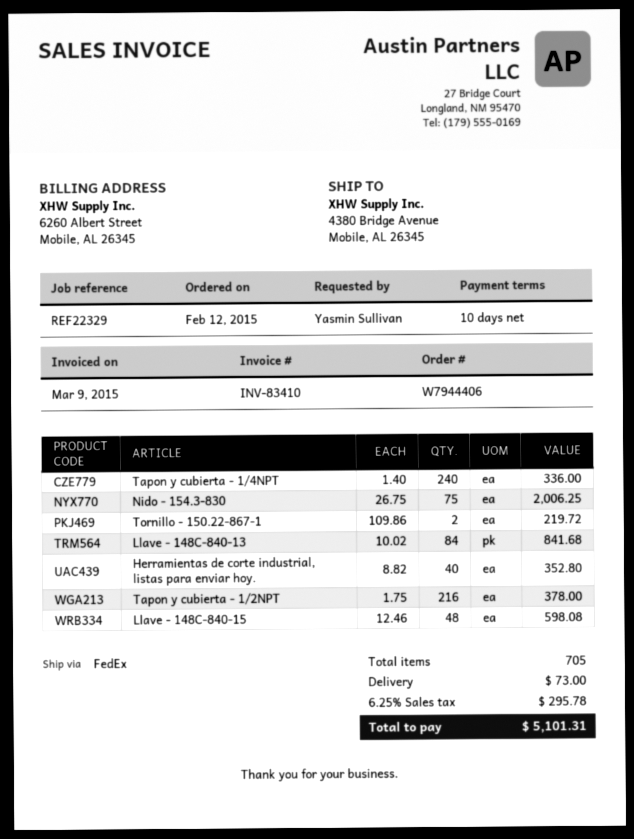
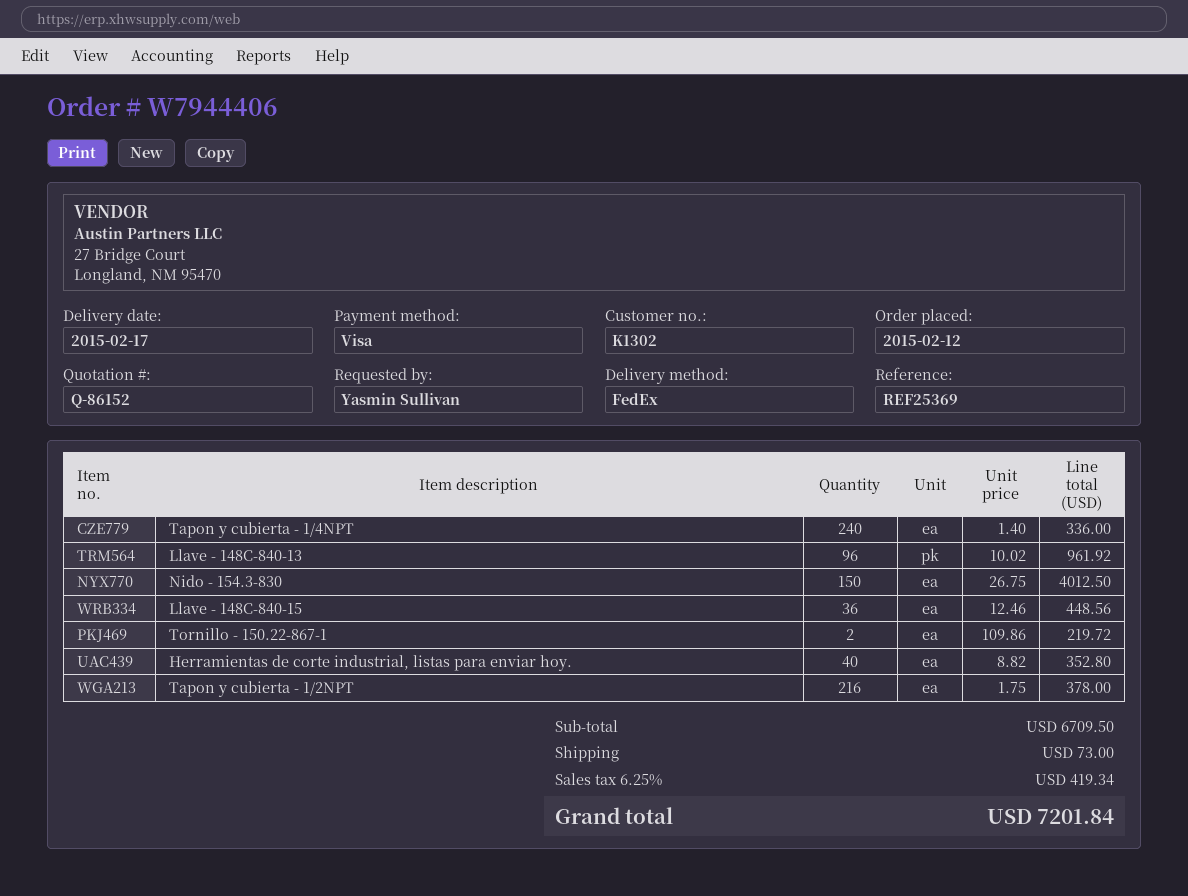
reference: REF22329 -> REF25369
Nido - 154.3-830: 75 x 26.75 = 2006.25 -> 150 x 26.75 = 4012.50
Llave - 148C-840-13: 84 x 10.02 = 841.68 -> 96 x 10.02 = 961.92
Llave - 148C-840-15: 48 x 12.46 = 598.08 -> 36 x 12.46 = 448.56
tax: 6.25% = 295.78 -> 6.25% = 419.34
total: 5101.31 -> 7201.84

